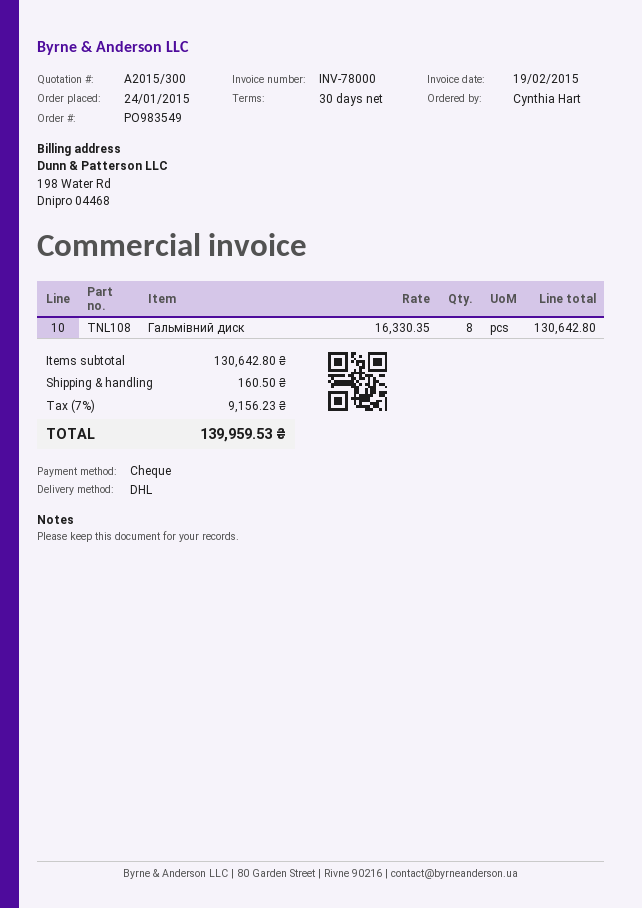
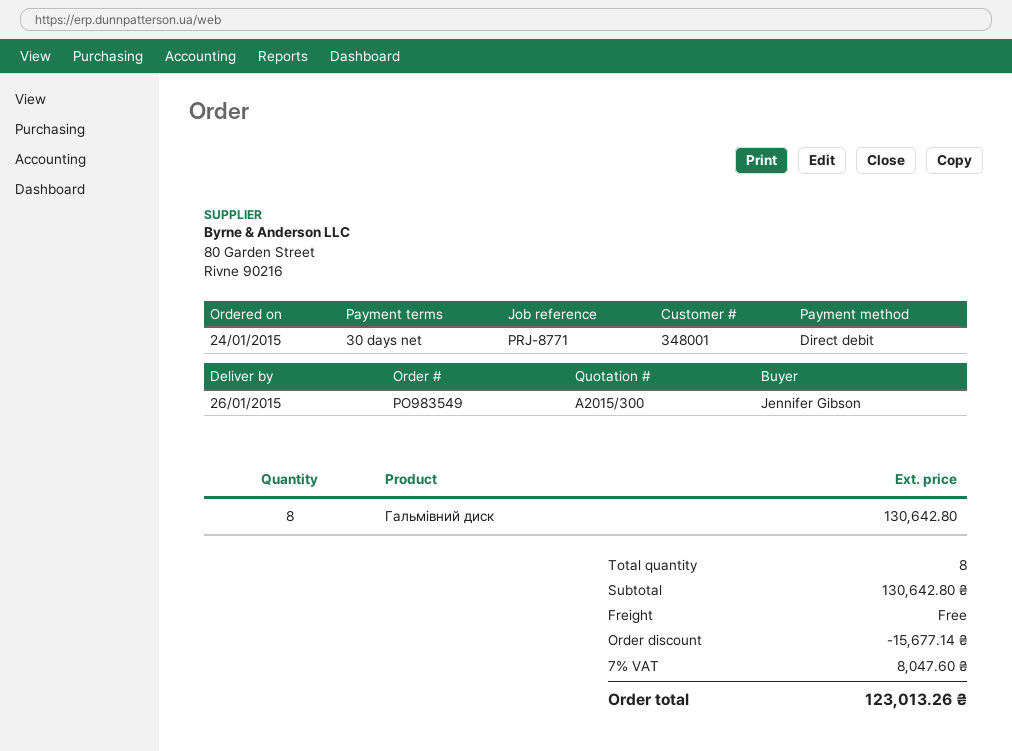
ordered by: Cynthia Hart -> Jennifer Gibson
payment method: cheque -> direct debit
discount: none -> 15677.14
shipping: 160.50 -> 0.00
tax: 7% = 9156.23 -> 7% = 8047.60
total: 139959.53 -> 123013.26

